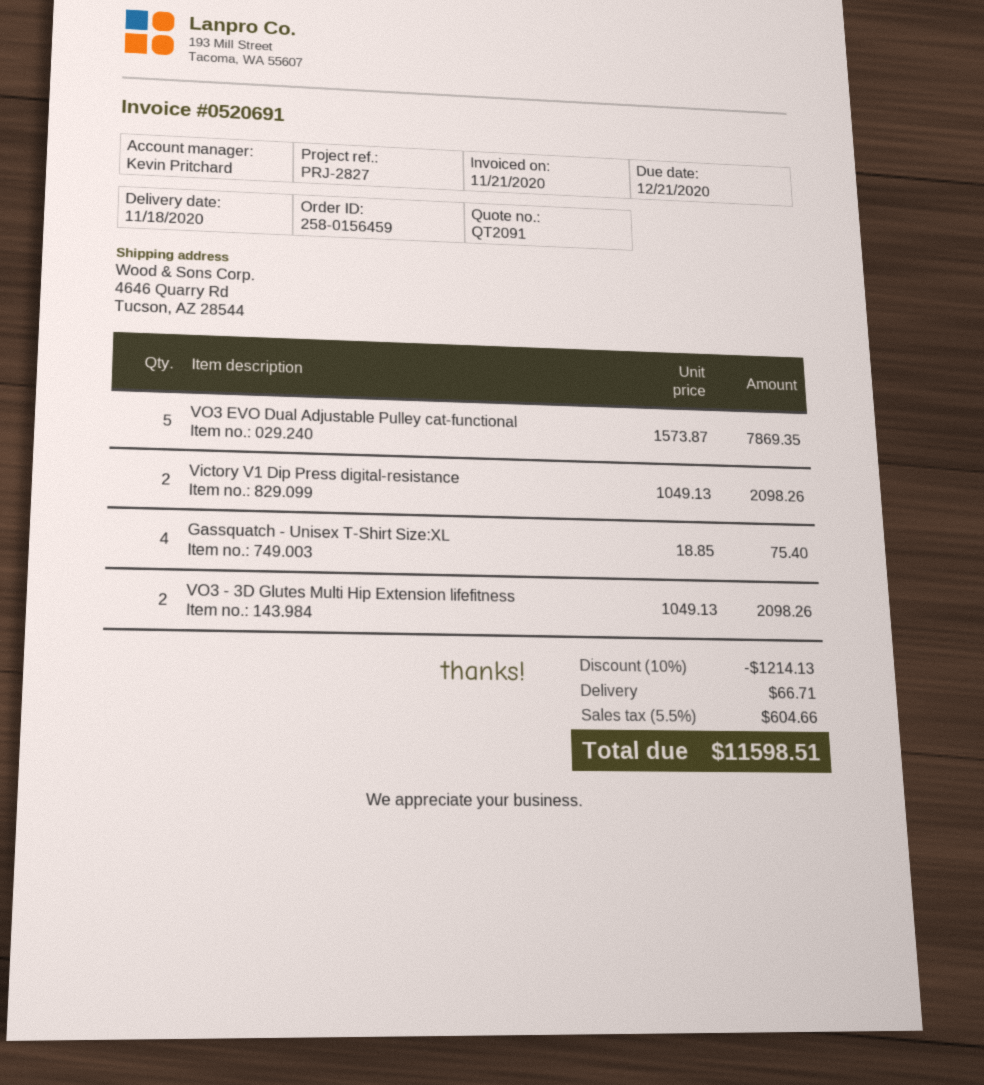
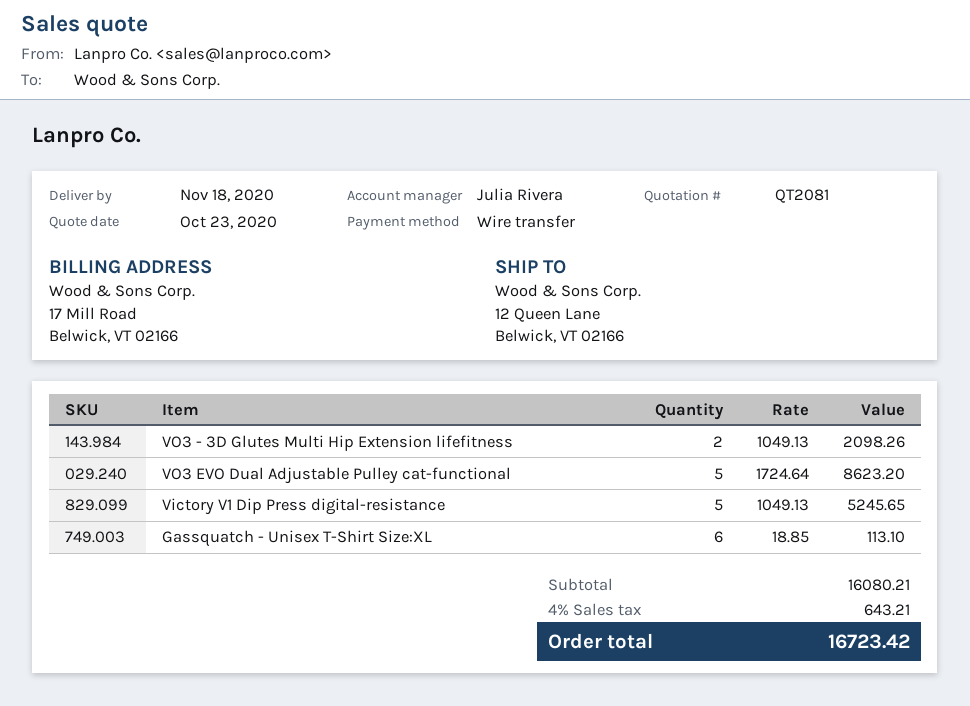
quote number: QT2091 -> QT2081
sales rep: Kevin Pritchard -> Julia Rivera
ship to: 4646 Quarry Rd, Tucson, AZ 28544 -> 12 Queen Lane, Belwick, VT 02166
VO3 EVO Dual Adjustable Pulley cat-functional: 5 x 1573.87 = 7869.35 -> 5 x 1724.64 = 8623.20
Victory V1 Dip Press digital-resistance: 2 x 1049.13 = 2098.26 -> 5 x 1049.13 = 5245.65
Gassquatch - Unisex T-Shirt Size:XL: 4 x 18.85 = 75.40 -> 6 x 18.85 = 113.10
discount: 10% = 1214.13 -> none
shipping: 66.71 -> none
tax: 5.5% = 604.66 -> 4% = 643.21
total: 11598.51 -> 16723.42

